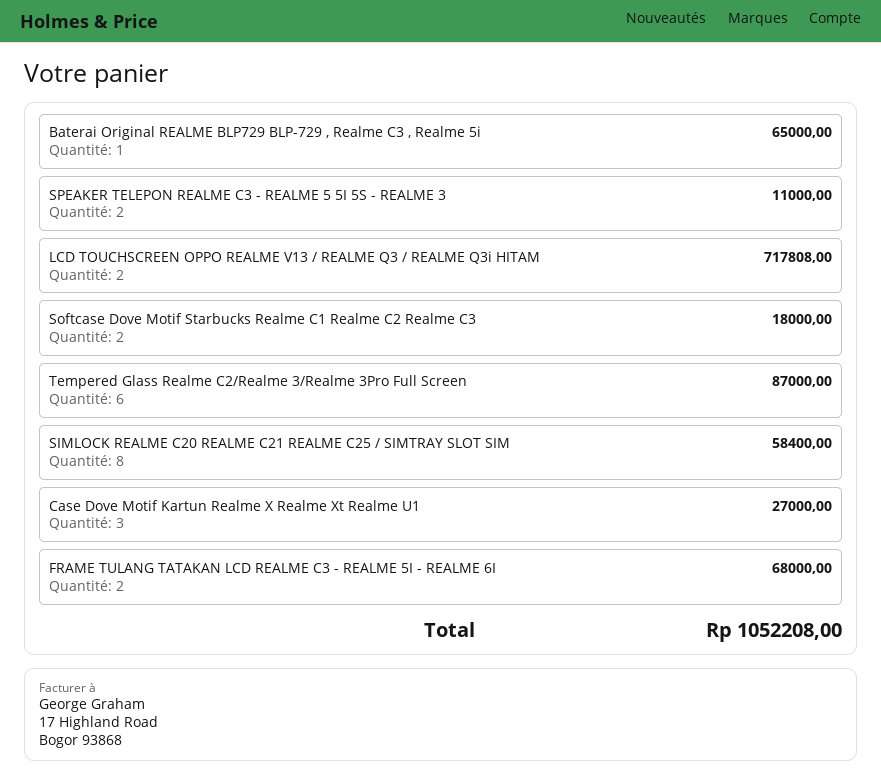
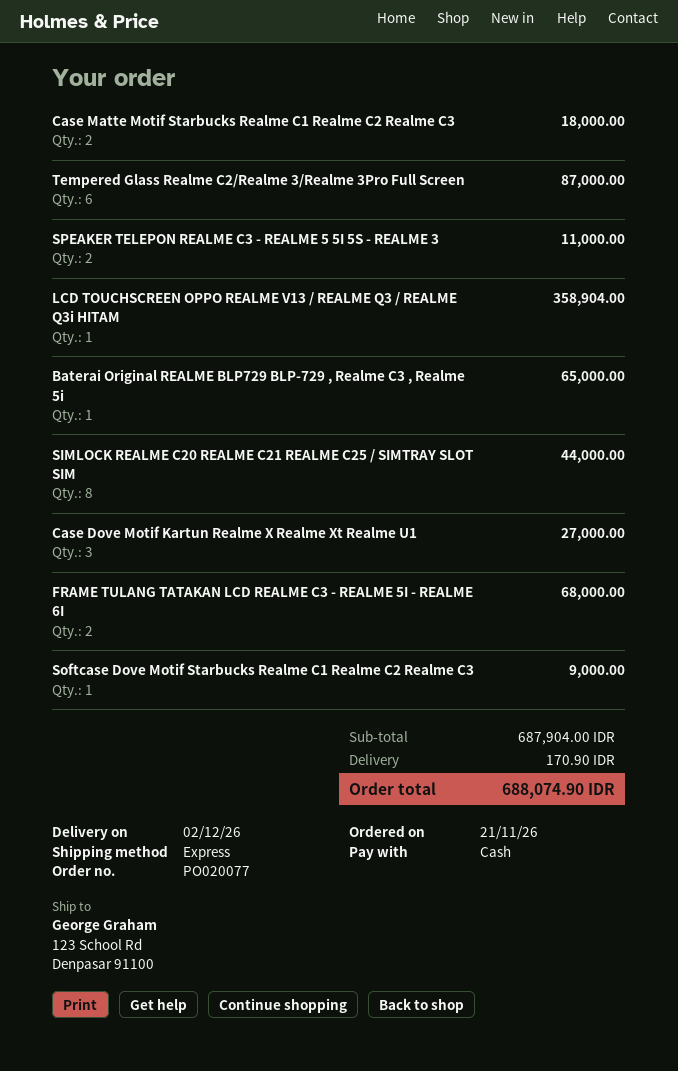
LCD TOUCHSCREEN OPPO REALME V13 / REALME Q3 / REALME Q3i HITAM: 2 for 717808.00 -> 1 for 358904.00
Softcase Dove Motif Starbucks Realme C1 Realme C2 Realme C3: 2 for 18000.00 -> 1 for 9000.00
SIMLOCK REALME C20 REALME C21 REALME C25 / SIMTRAY SLOT SIM: 8 for 58400.00 -> 8 for 44000.00
Case Matte Motif Starbucks Realme C1 Realme C2 Realme C3: none -> 2 for 18000.00
shipping: none -> 170.90
total: 1052208.00 -> 688074.90

